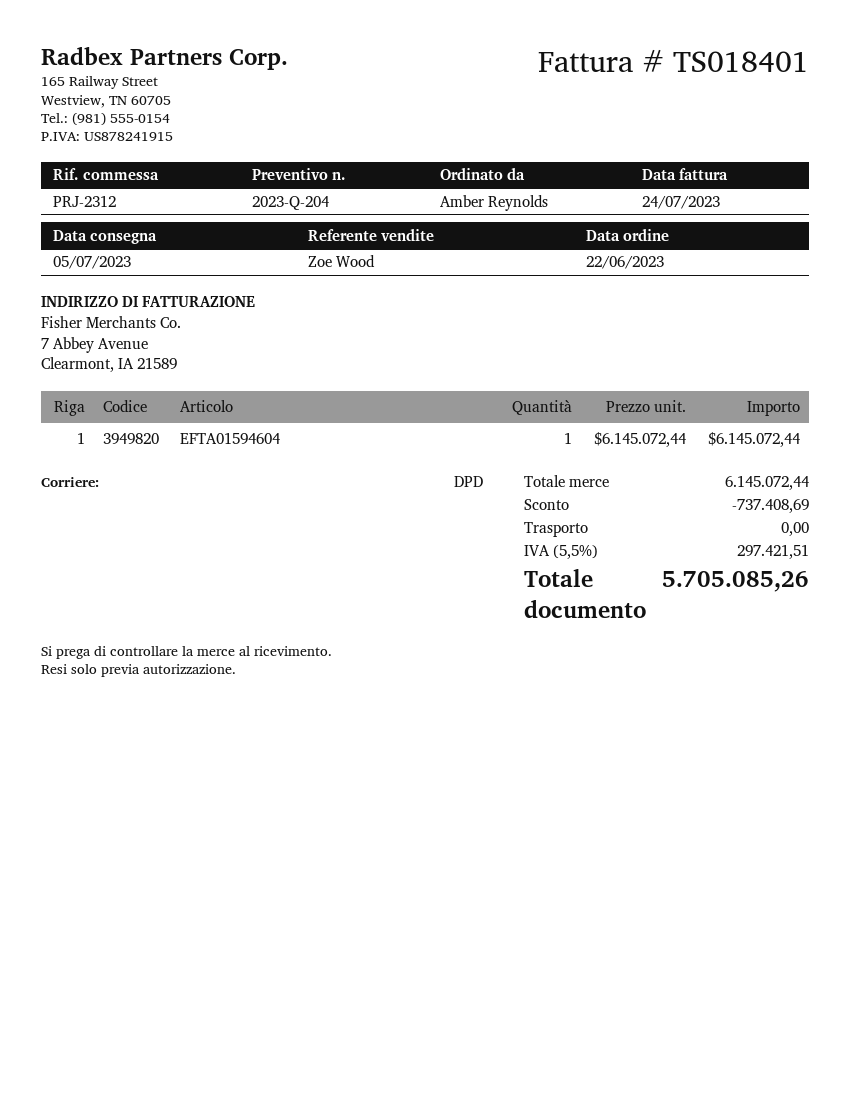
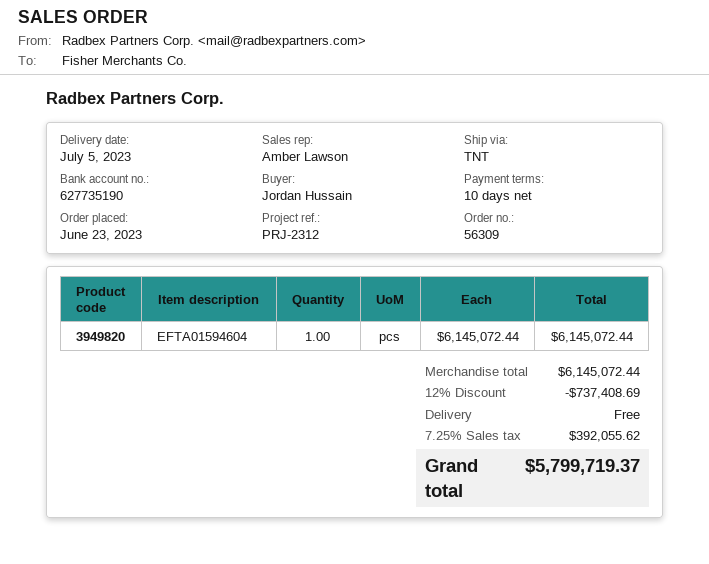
order date: 2023-06-22 -> 2023-06-23
ordered by: Amber Reynolds -> Jordan Hussain
sales rep: Zoe Wood -> Amber Lawson
shipping method: DPD -> TNT
tax: 5.5% = 297421.51 -> 7.25% = 392055.62
total: 5705085.26 -> 5799719.37

